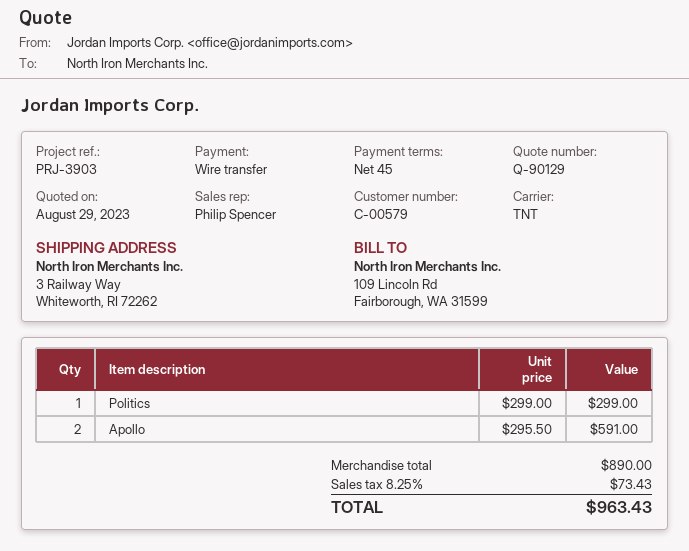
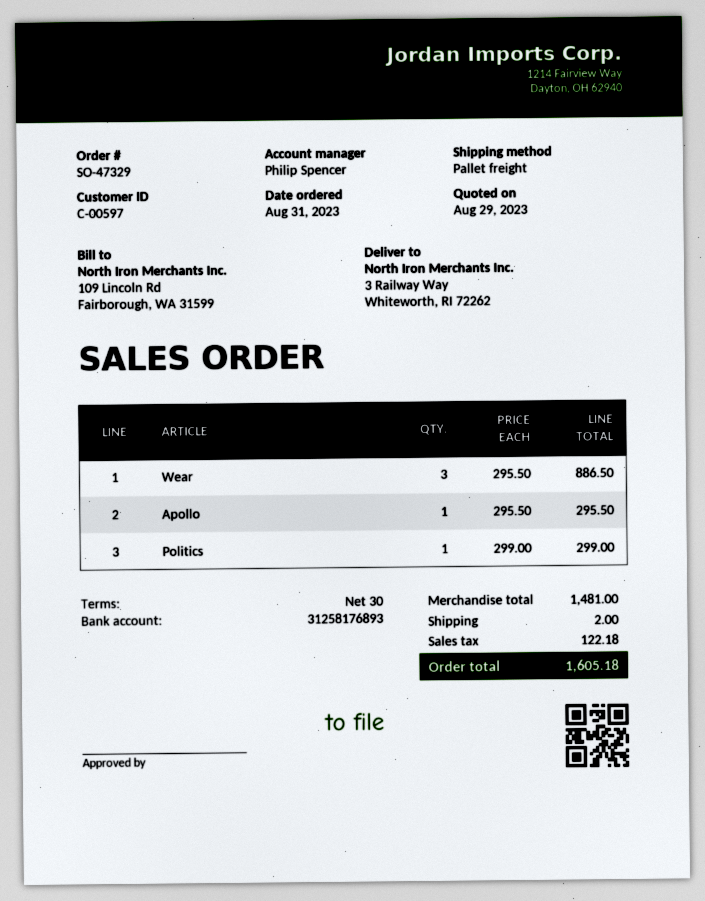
payment terms: 45 days -> 30 days
customer number: C-00579 -> C-00597
shipping method: TNT -> pallet freight
Apollo: 2 x 295.50 = 591.00 -> 1 x 295.50 = 295.50
Wear: none -> 3 x 295.50 = 886.50
subtotal: 890.00 -> 1481.00
shipping: none -> 2.00
tax: 73.43 -> 122.18
total: 963.43 -> 1605.18

